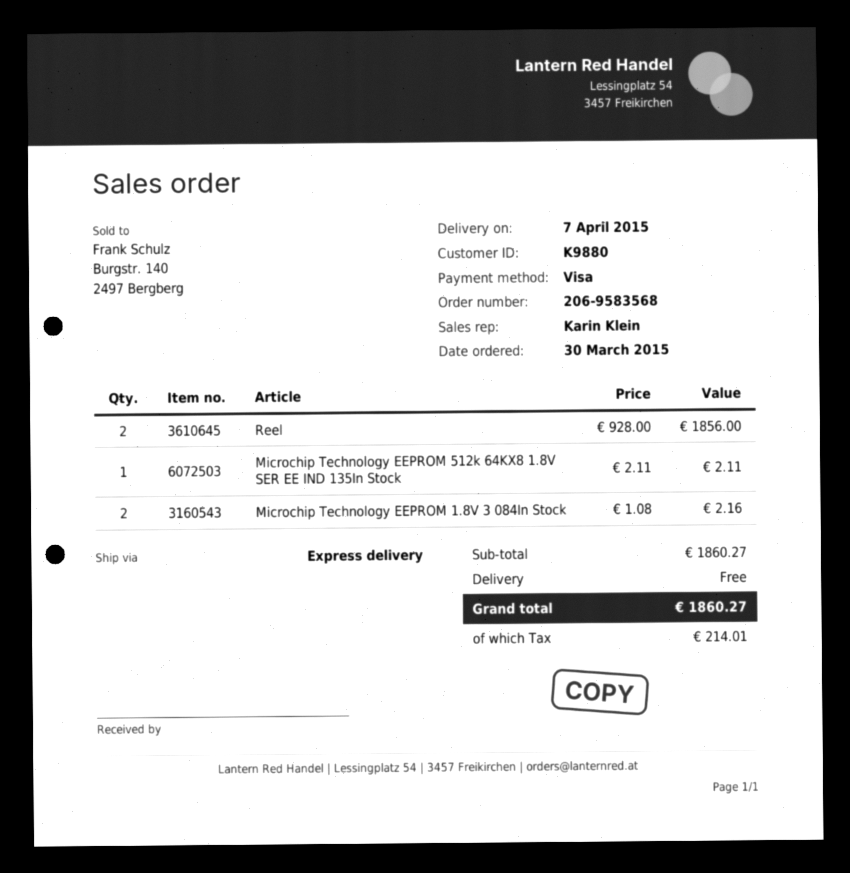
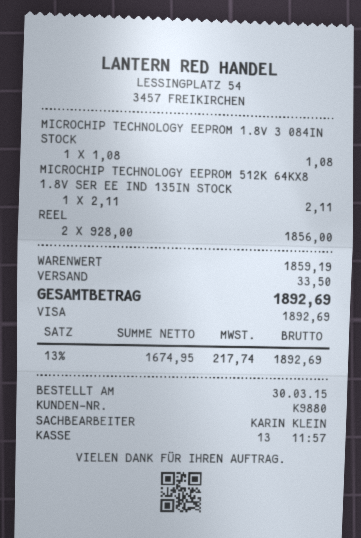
Microchip Technology EEPROM 1.8V 3 084In Stock: 2 x 1.08 = 2.16 -> 1 x 1.08 = 1.08
subtotal: 1860.27 -> 1859.19
shipping: 0.00 -> 33.50
tax: 214.01 -> 217.74
total: 1860.27 -> 1892.69

